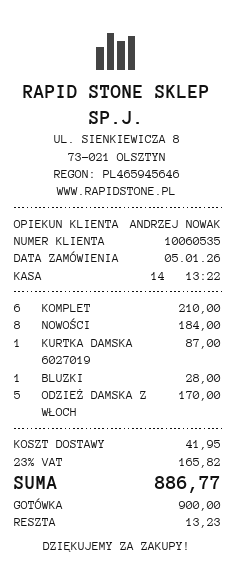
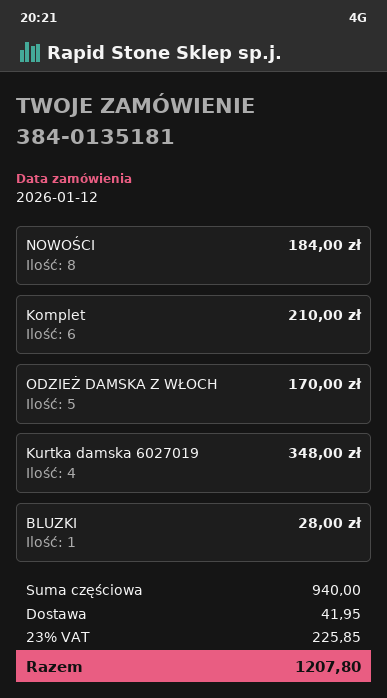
order date: 2026-01-05 -> 2026-01-12
KURTKA DAMSKA 6027019: 1 for 87.00 -> 4 for 348.00
tax: 23% = 165.82 -> 23% = 225.85
total: 886.77 -> 1207.80

